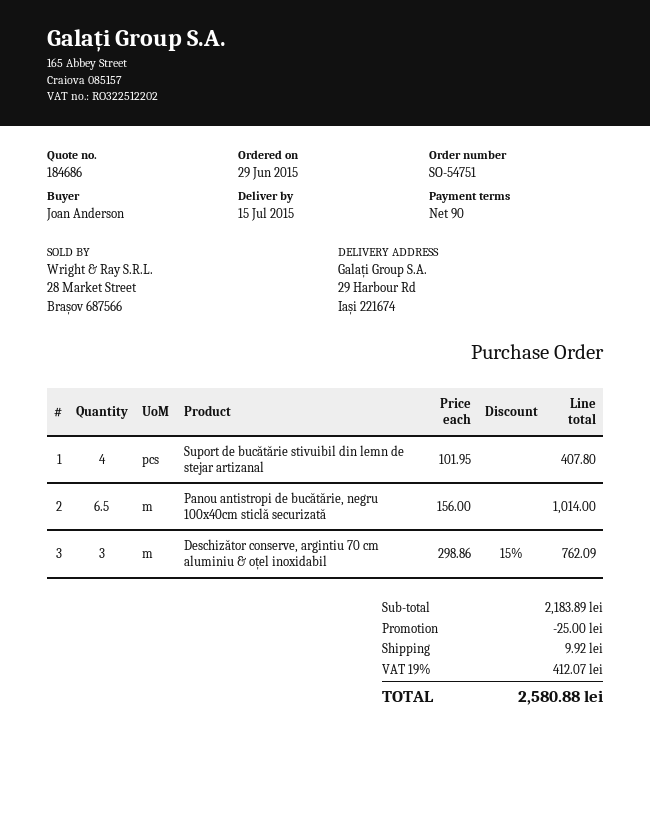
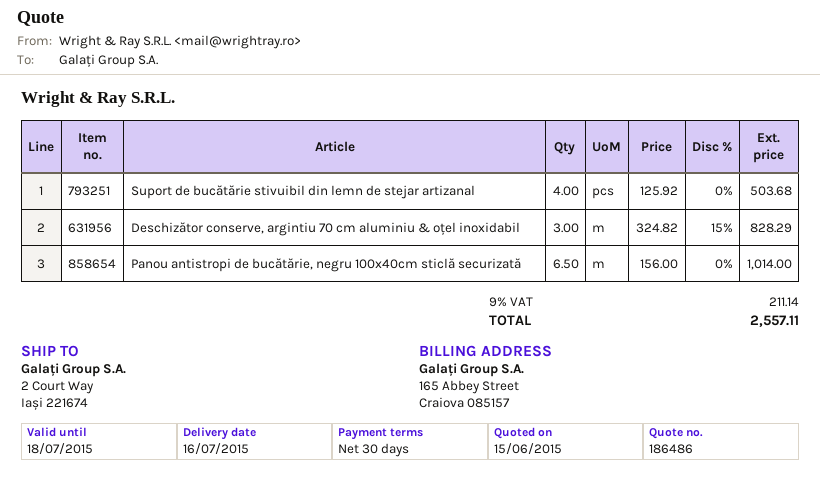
quote number: 184686 -> 186486
delivery date: 2015-07-15 -> 2015-07-16
payment terms: 90 days -> 30 days
ship to: 29 Harbour Rd, Iași 221674 -> 2 Court Way, Iași 221674
Suport de bucătărie stivuibil din lemn de stejar artizanal: 4 x 101.95 = 407.80 -> 4 x 125.92 = 503.68
Deschizător conserve, argintiu 70 cm aluminiu & oțel inoxidabil: 3 x 298.86 - 15% = 762.09 -> 3 x 324.82 - 15% = 828.29
discount: 25.00 -> none
shipping: 9.92 -> none
tax: 19% = 412.07 -> 9% = 211.14
total: 2580.88 -> 2557.11

